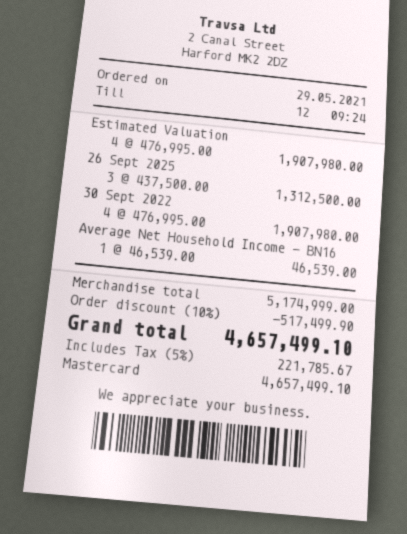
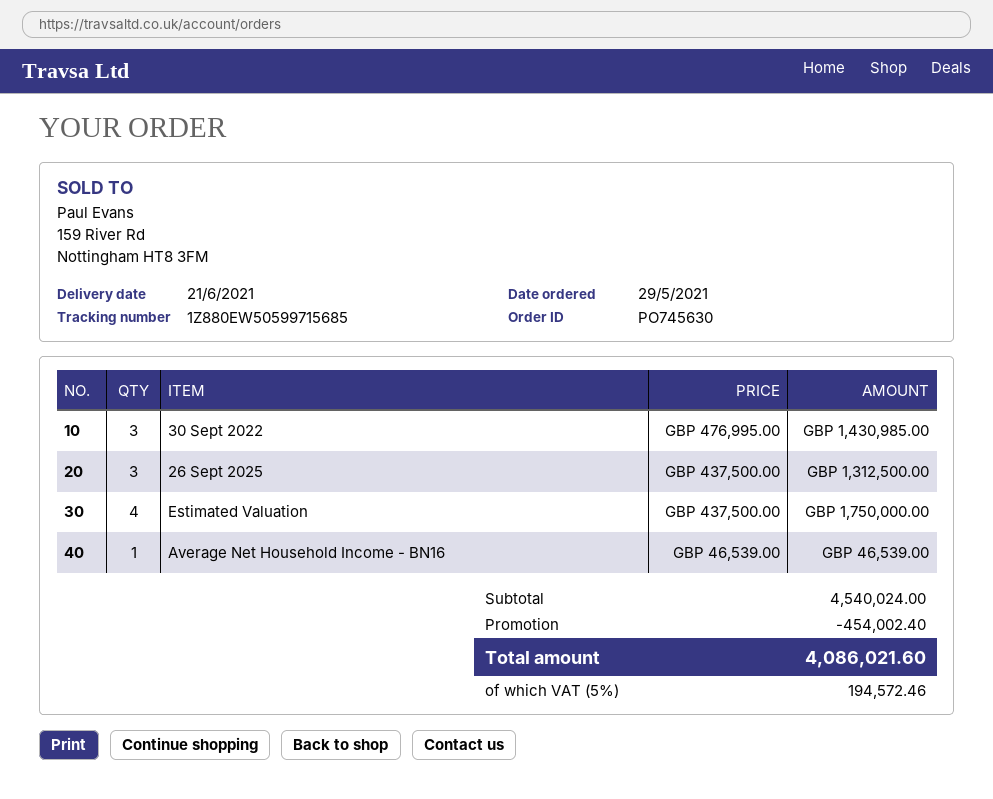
Estimated Valuation: 4 x 476995.00 = 1907980.00 -> 4 x 437500.00 = 1750000.00
30 Sept 2022: 4 x 476995.00 = 1907980.00 -> 3 x 476995.00 = 1430985.00
subtotal: 5174999.00 -> 4540024.00
discount: 517499.90 -> 454002.40
tax: 5% = 221785.67 -> 5% = 194572.46
total: 4657499.10 -> 4086021.60

